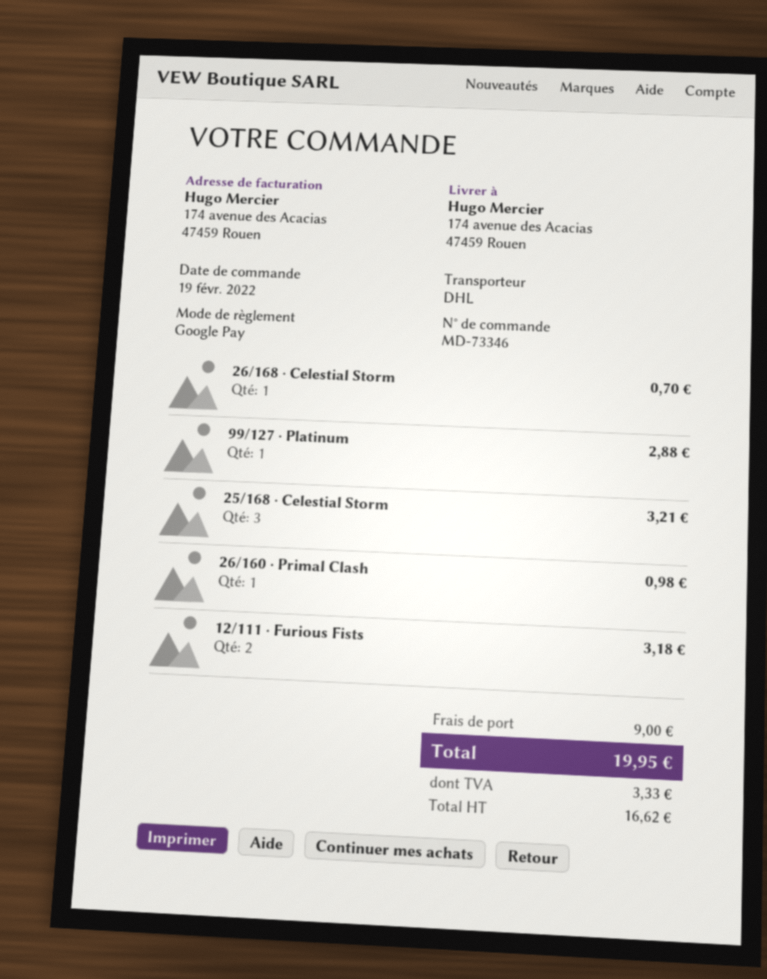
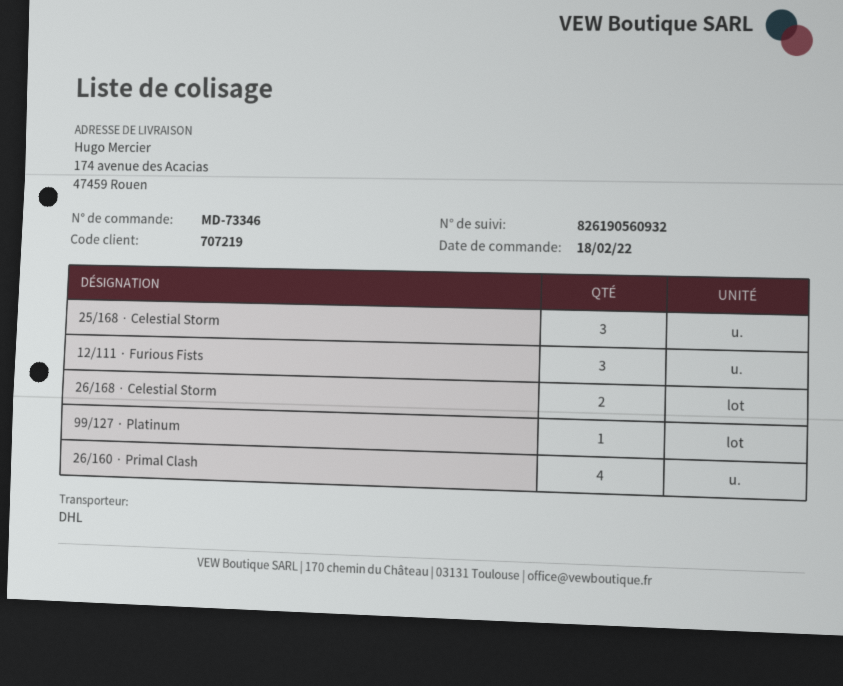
order date: 2022-02-19 -> 2022-02-18
26/168 · Celestial Storm: 1 -> 2
26/160 · Primal Clash: 1 -> 4
12/111 · Furious Fists: 2 -> 3

